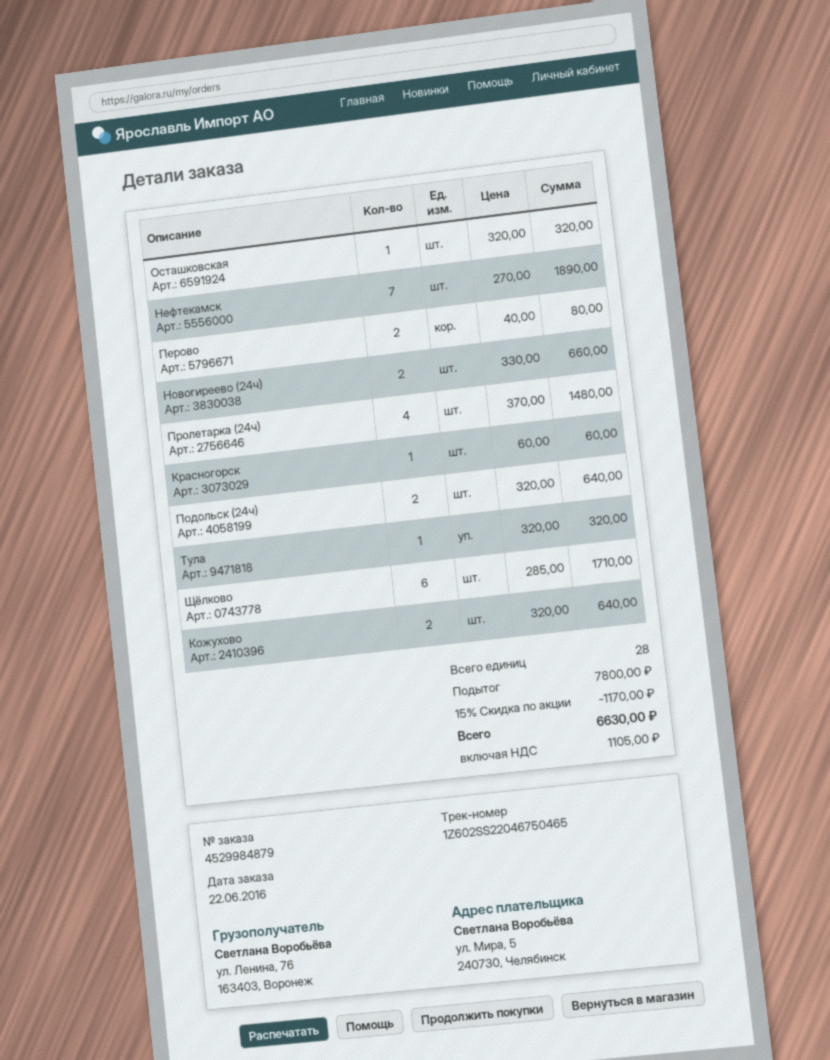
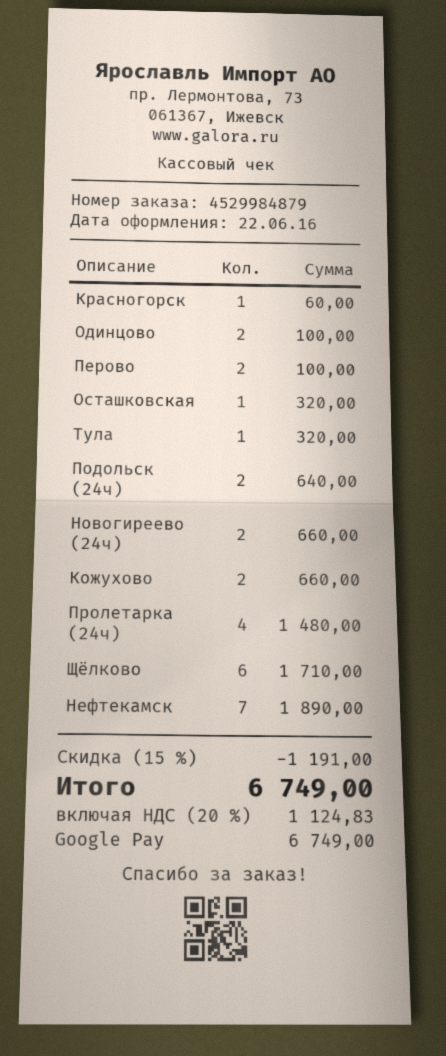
Перово: 2 for 80.00 -> 2 for 100.00
Кожухово: 2 for 640.00 -> 2 for 660.00
Одинцово: none -> 2 for 100.00
discount: 15% = 1170.00 -> 15% = 1191.00
tax: 1105.00 -> 1124.83
total: 6630.00 -> 6749.00

